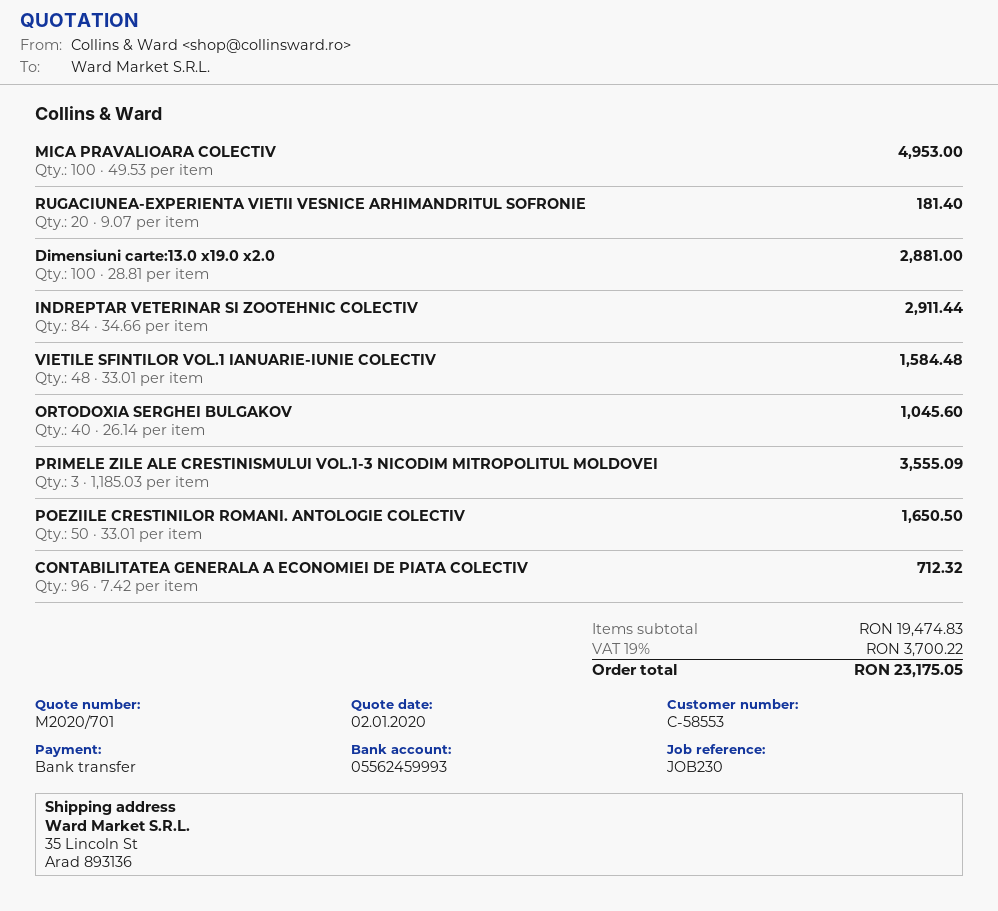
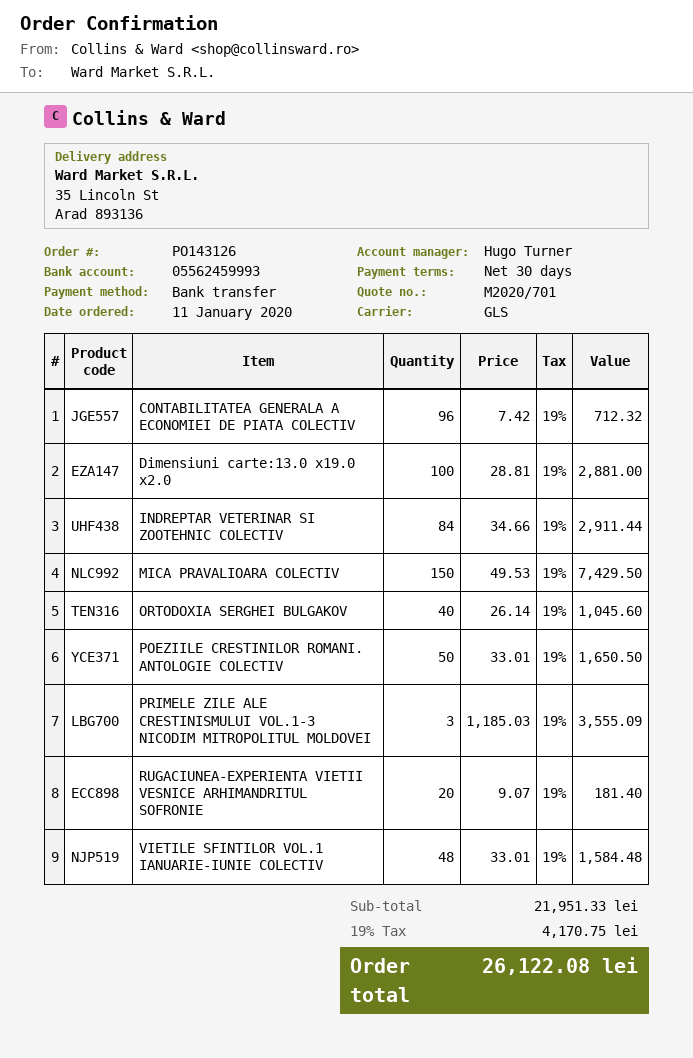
MICA PRAVALIOARA COLECTIV: 100 x 49.53 = 4953.00 -> 150 x 49.53 = 7429.50
subtotal: 19474.83 -> 21951.33
tax: 19% = 3700.22 -> 19% = 4170.75
total: 23175.05 -> 26122.08

